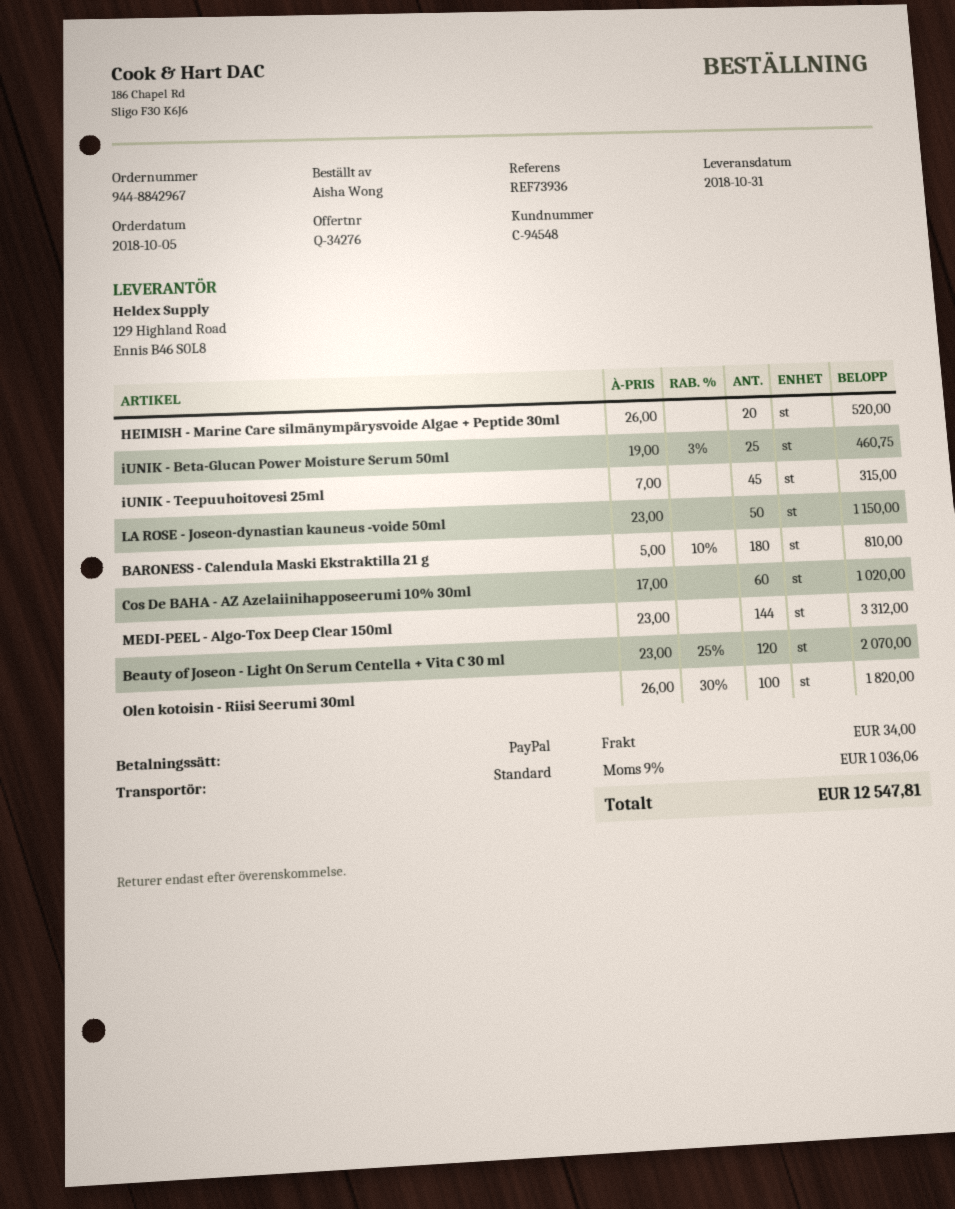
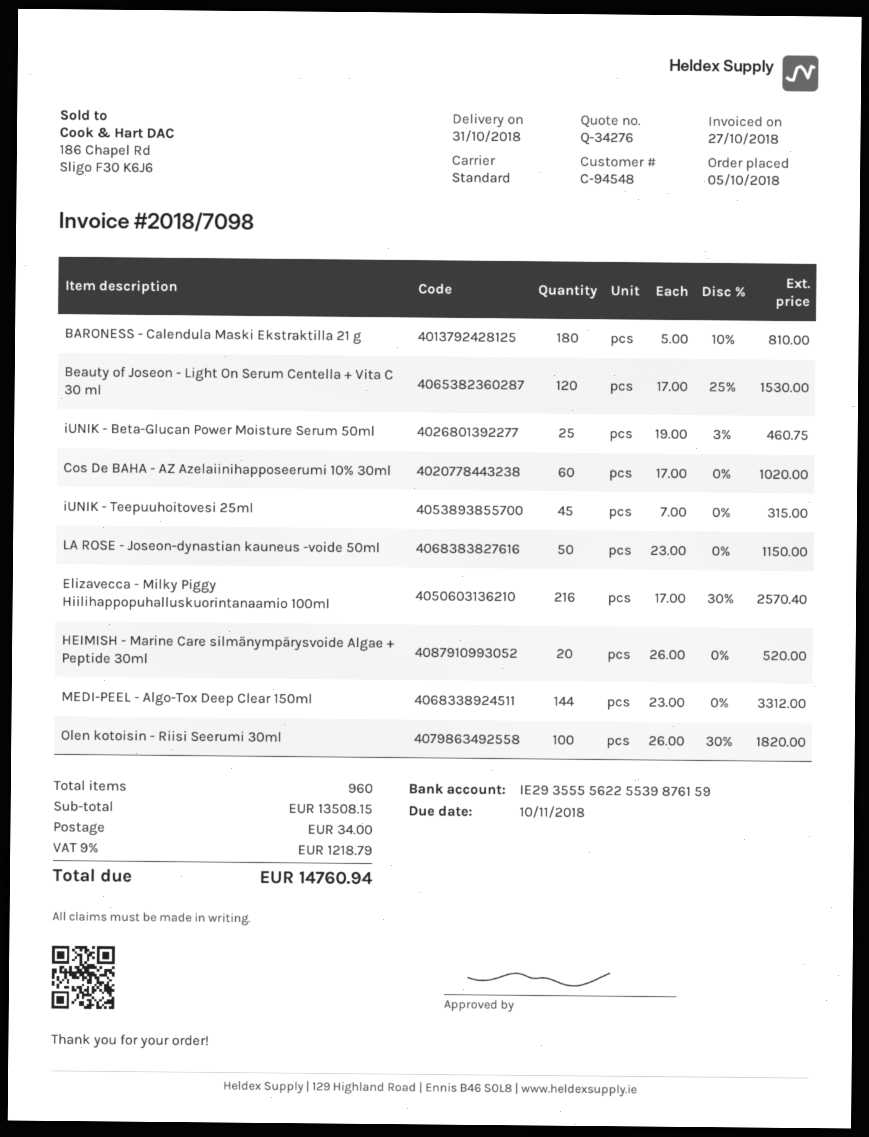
Beauty of Joseon - Light On Serum Centella + Vita C 30 ml: 120 x 23.00 - 25% = 2070.00 -> 120 x 17.00 - 25% = 1530.00
Elizavecca - Milky Piggy Hiilihappopuhalluskuorintanaamio 100ml: none -> 216 x 17.00 - 30% = 2570.40
tax: 9% = 1036.06 -> 9% = 1218.79
total: 12547.81 -> 14760.94

